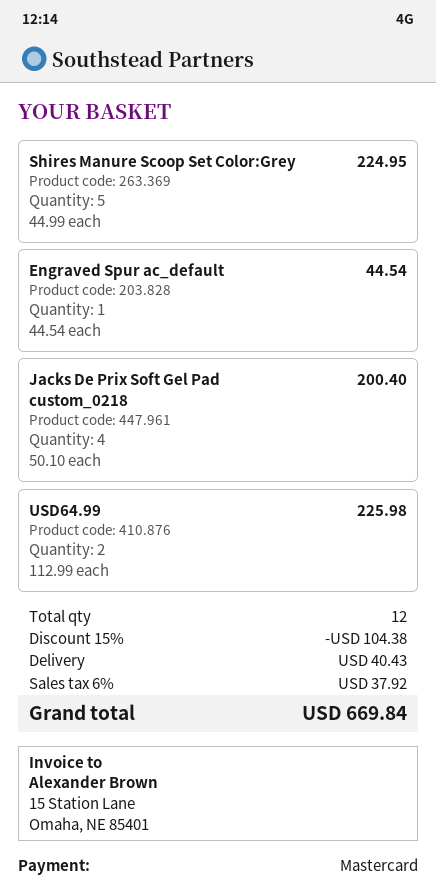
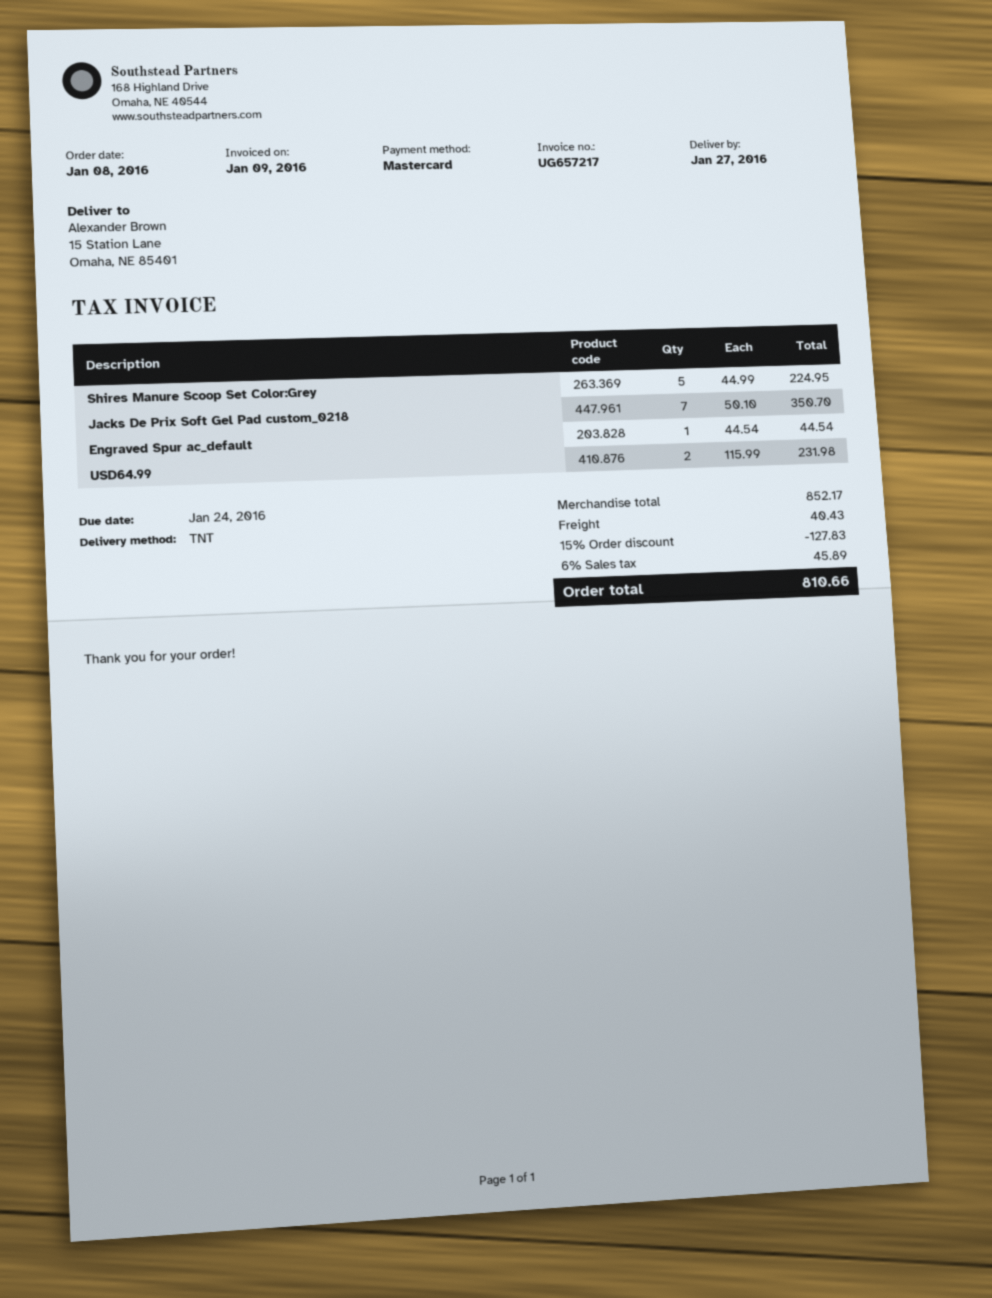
Jacks De Prix Soft Gel Pad custom_0218: 4 x 50.10 = 200.40 -> 7 x 50.10 = 350.70
USD64.99: 2 x 112.99 = 225.98 -> 2 x 115.99 = 231.98
discount: 15% = 104.38 -> 15% = 127.83
tax: 6% = 37.92 -> 6% = 45.89
total: 669.84 -> 810.66

